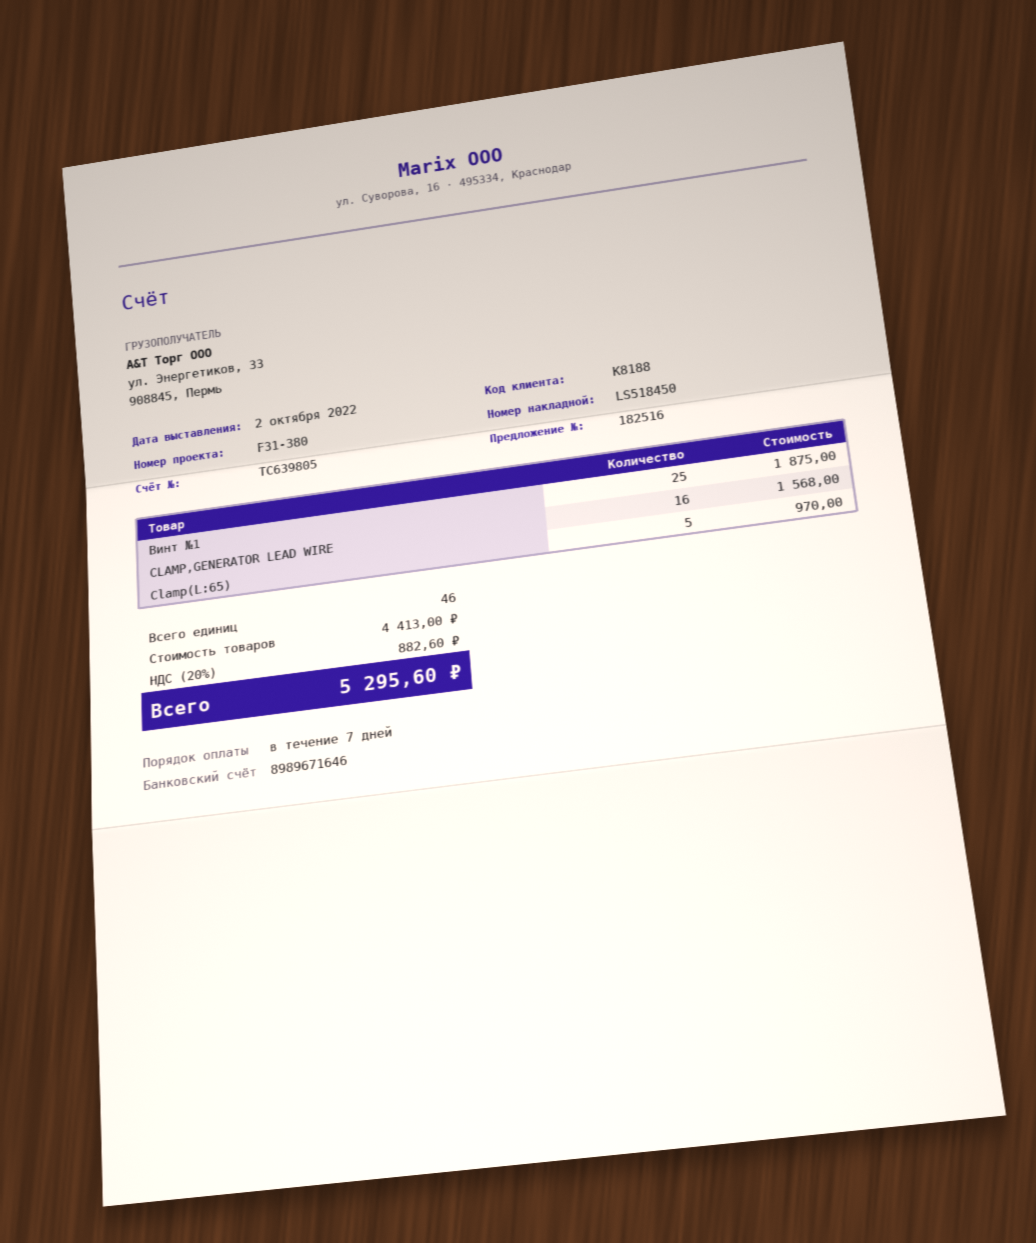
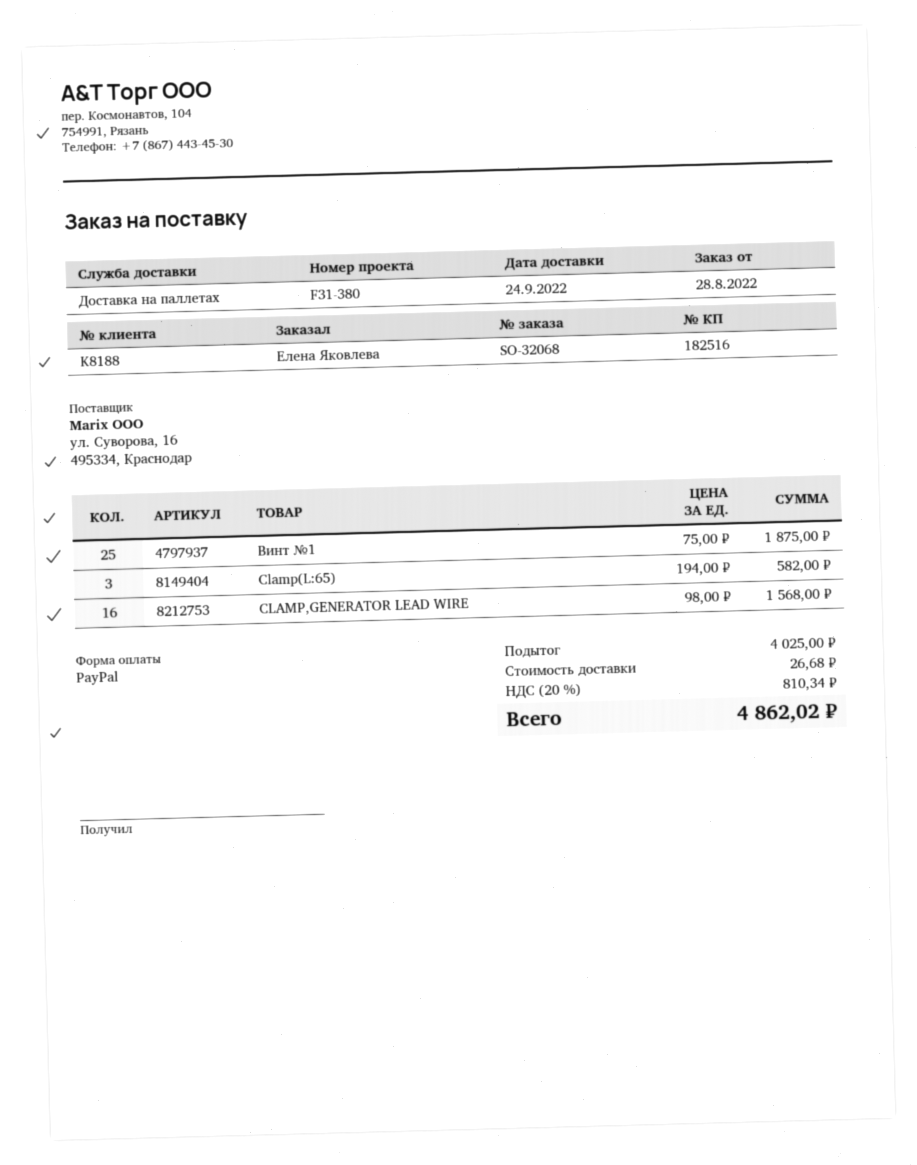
Clamp(L:65): 5 for 970.00 -> 3 for 582.00
subtotal: 4413.00 -> 4025.00
shipping: none -> 26.68
tax: 20% = 882.60 -> 20% = 810.34
total: 5295.60 -> 4862.02

